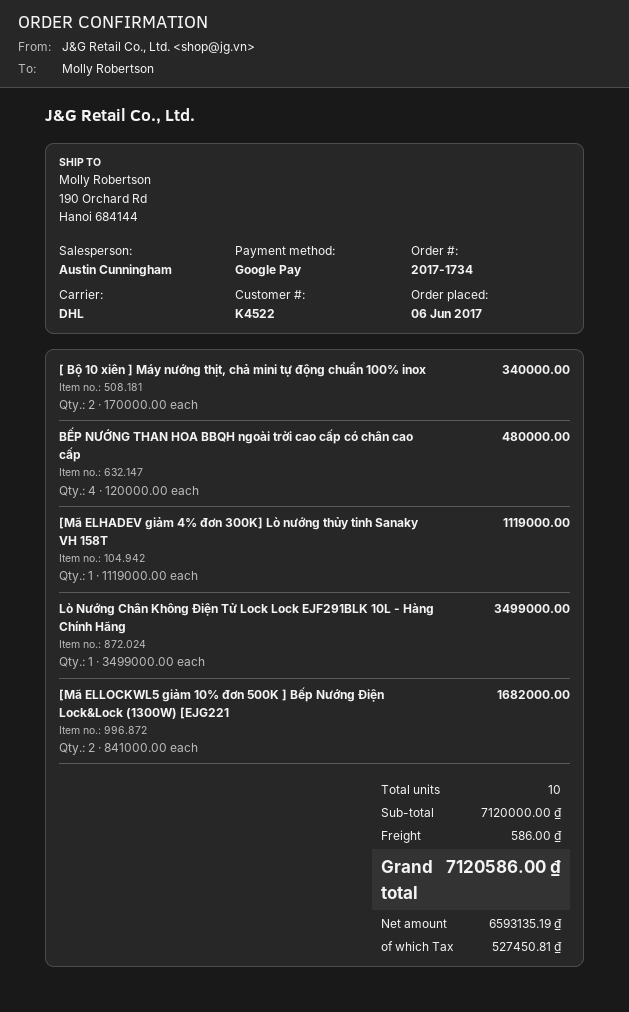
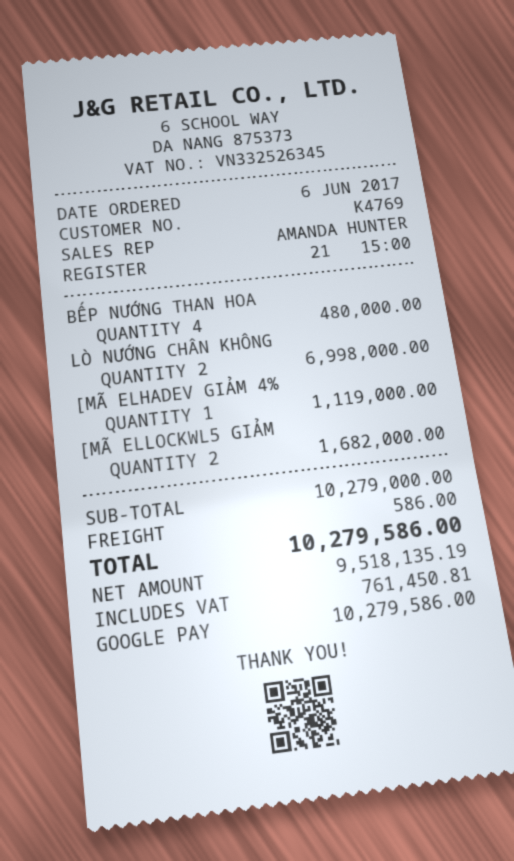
customer number: K4522 -> K4769
sales rep: Austin Cunningham -> AMANDA HUNTER
[ Bộ 10 xiên ] Máy nướng thịt, chả mini tự động chuẩn 100% inox: 2 for 340000.00 -> none
Lò Nướng Chân Không Điện Tử Lock Lock EJF291BLK 10L - Hàng Chính Hãng: 1 for 3499000.00 -> 2 for 6998000.00
subtotal: 7120000.00 -> 10279000.00
net: 6593135.19 -> 9518135.19
tax: 527450.81 -> 761450.81
total: 7120586.00 -> 10279586.00

